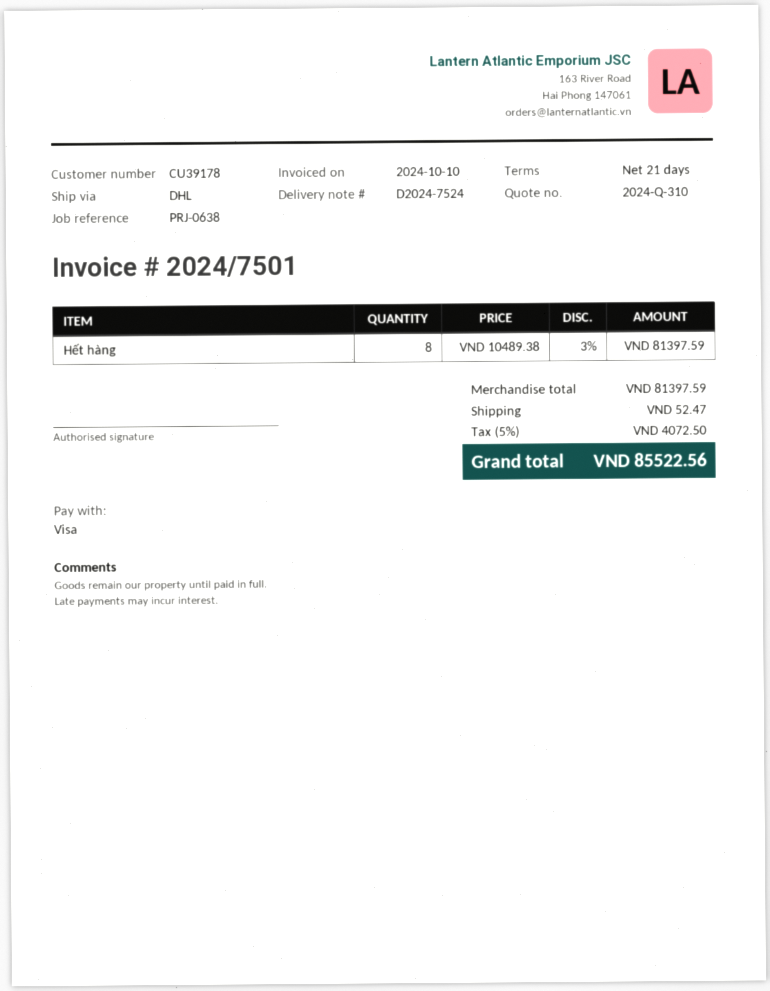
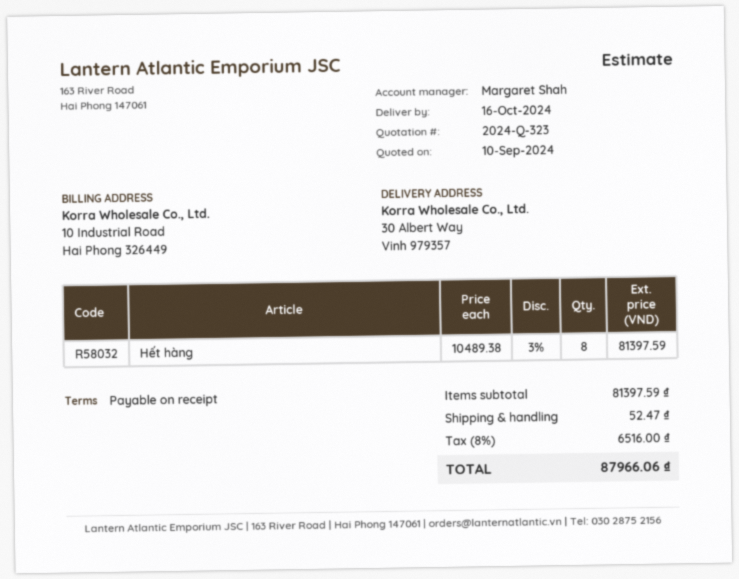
quote number: 2024-Q-310 -> 2024-Q-323
payment terms: 21 days -> on receipt
tax: 5% = 4072.50 -> 8% = 6516.00
total: 85522.56 -> 87966.06

